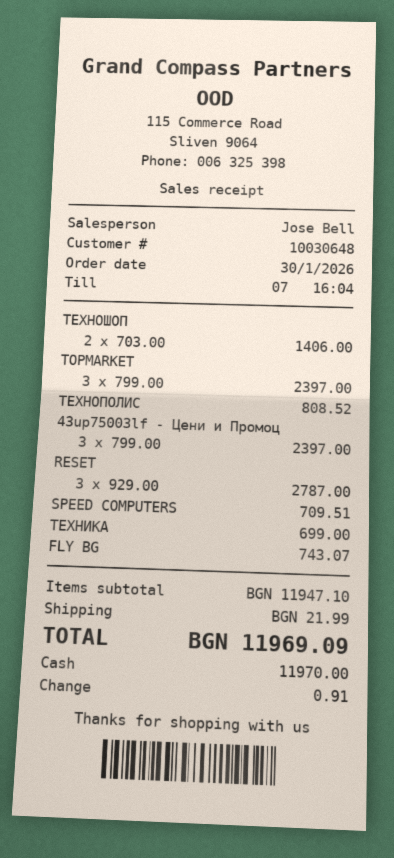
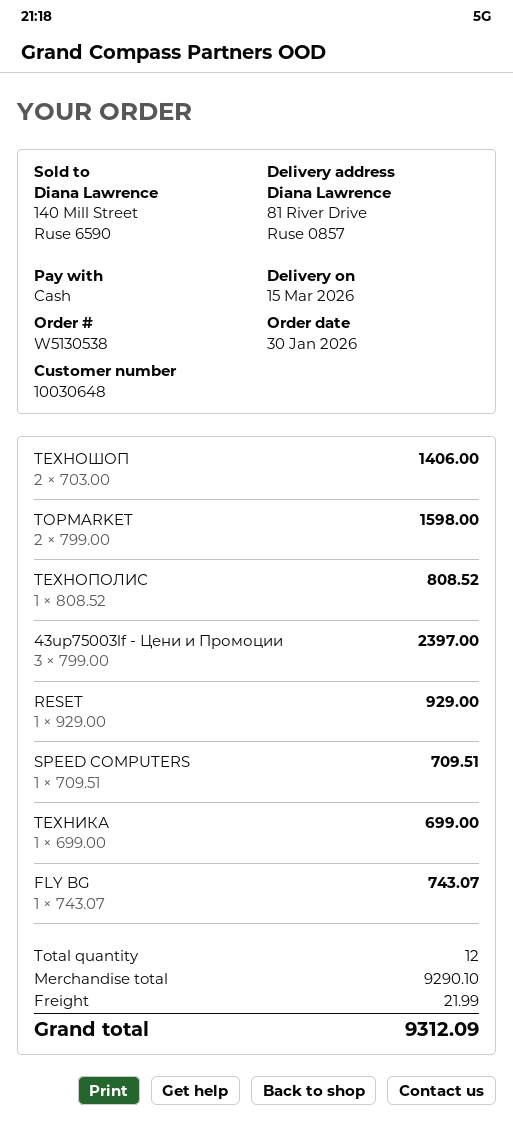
TOPMARKET: 3 x 799.00 = 2397.00 -> 2 x 799.00 = 1598.00
RESET: 3 x 929.00 = 2787.00 -> 1 x 929.00 = 929.00
subtotal: 11947.10 -> 9290.10
total: 11969.09 -> 9312.09

